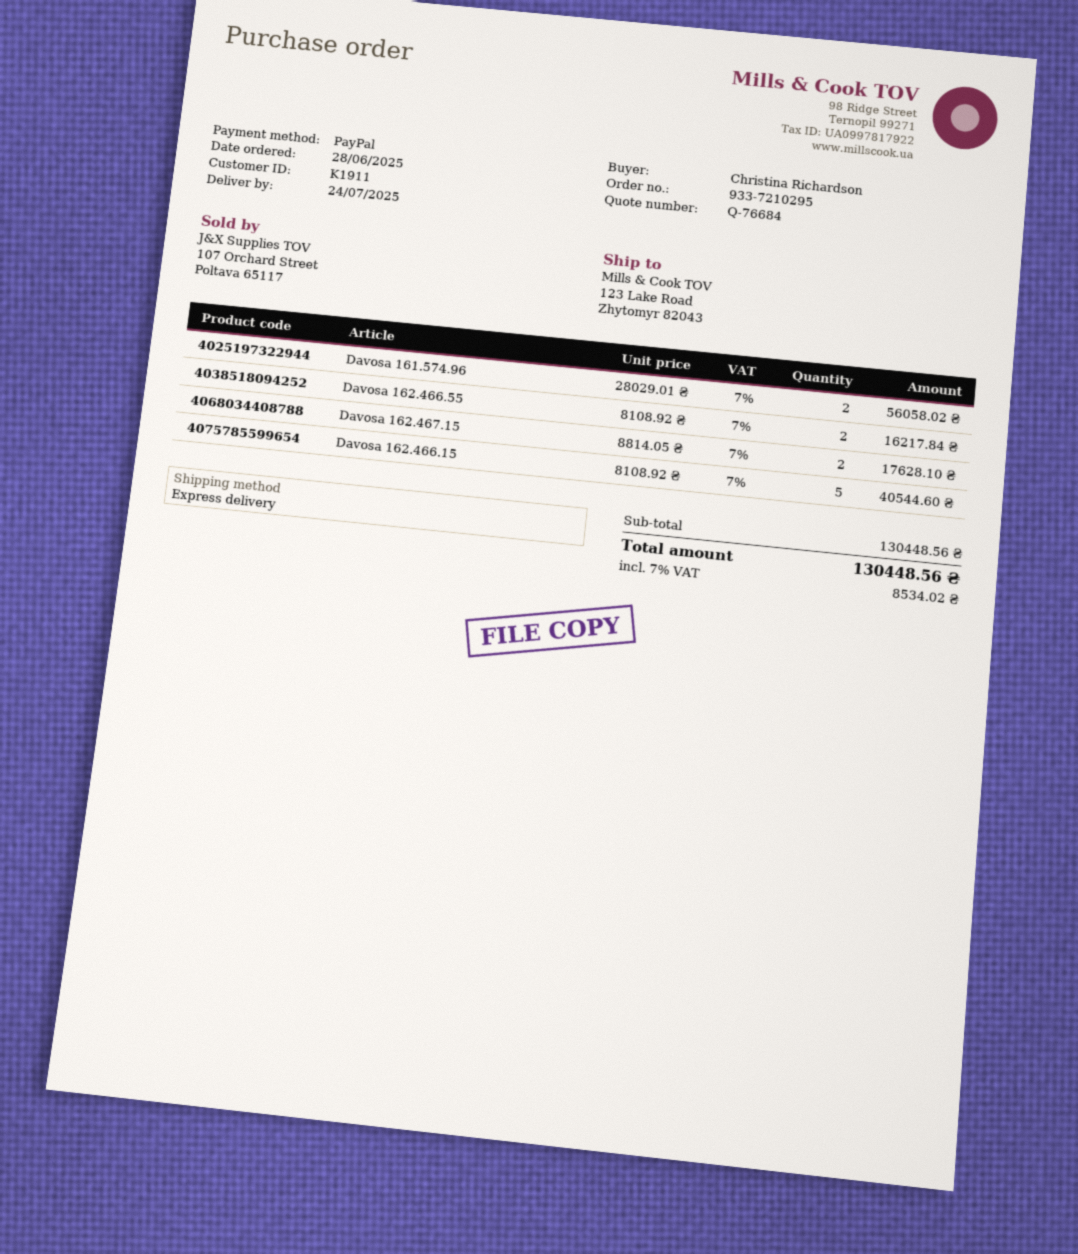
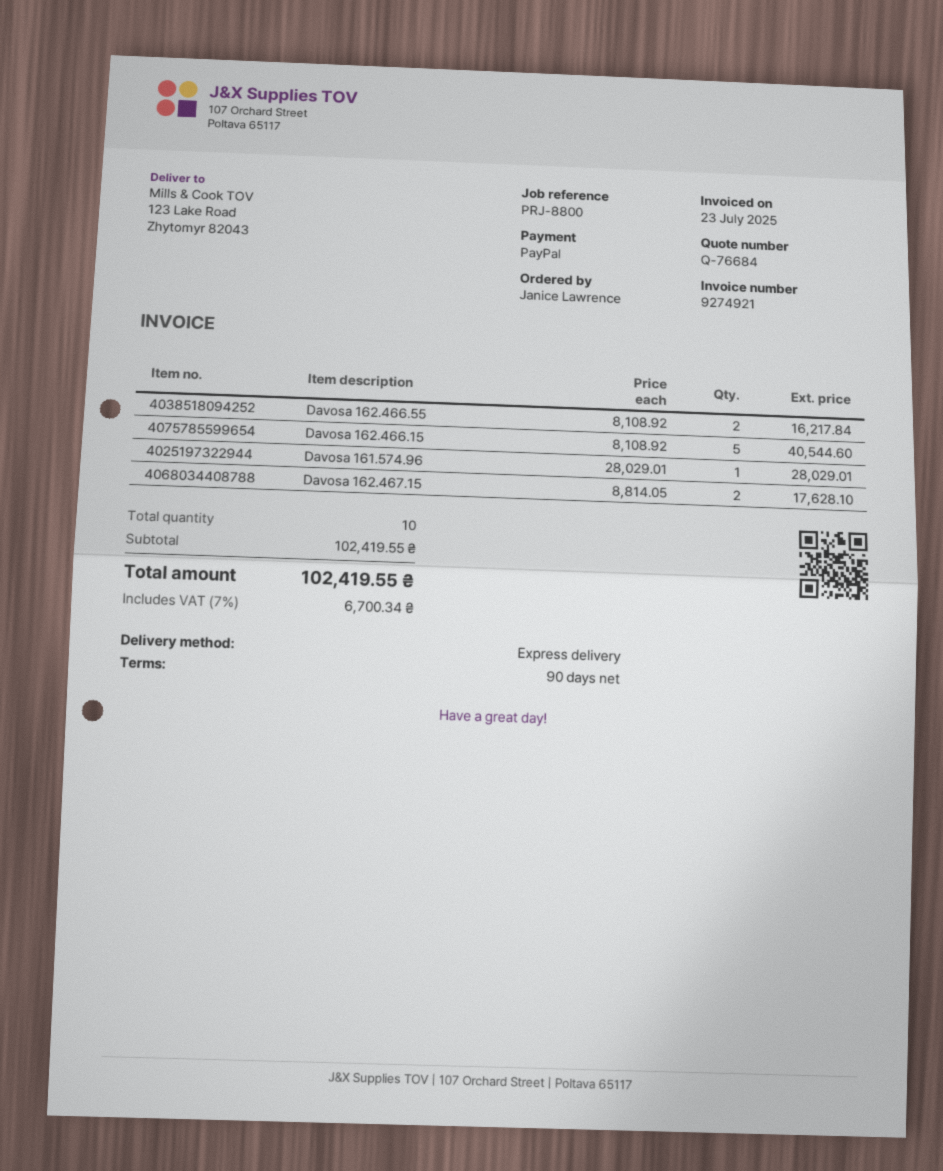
ordered by: Christina Richardson -> Janice Lawrence
Davosa 161.574.96: 2 x 28029.01 = 56058.02 -> 1 x 28029.01 = 28029.01
subtotal: 130448.56 -> 102419.55
tax: 7% = 8534.02 -> 7% = 6700.34
total: 130448.56 -> 102419.55

